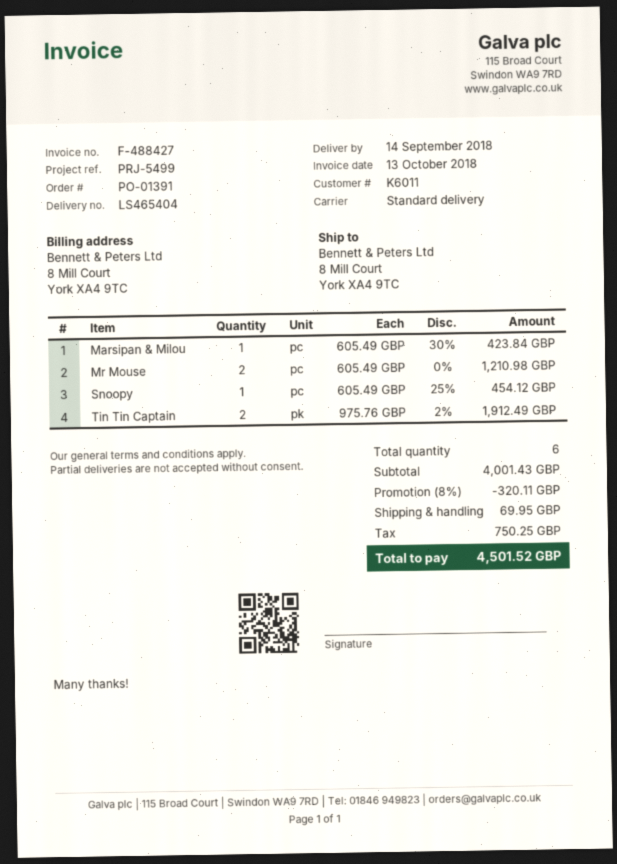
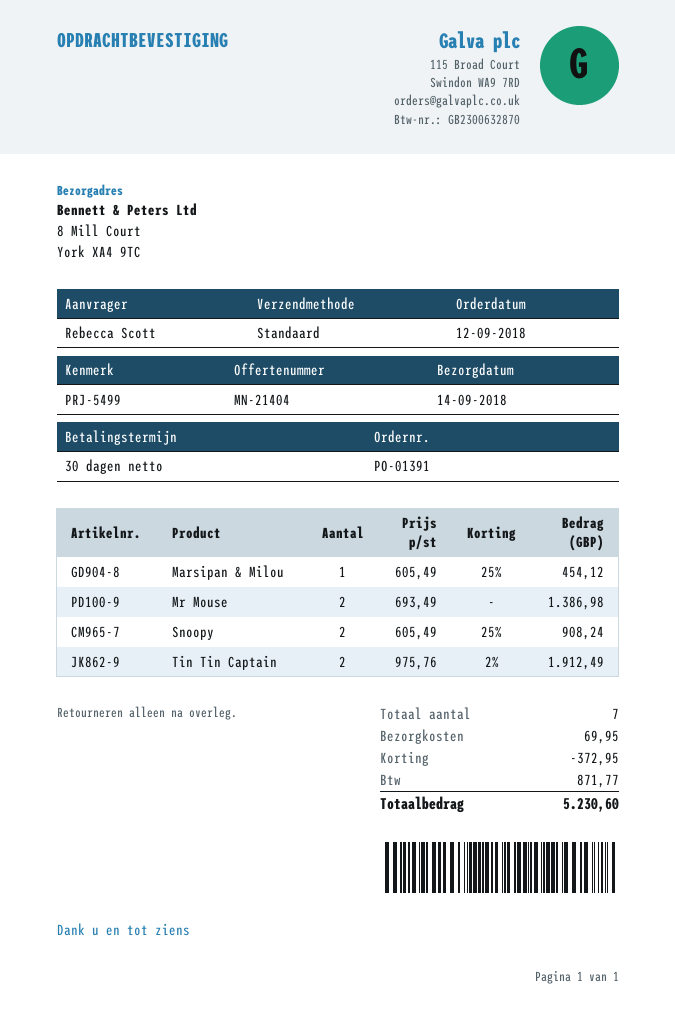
Marsipan & Milou: 1 x 605.49 - 30% = 423.84 -> 1 x 605.49 - 25% = 454.12
Mr Mouse: 2 x 605.49 = 1210.98 -> 2 x 693.49 = 1386.98
Snoopy: 1 x 605.49 - 25% = 454.12 -> 2 x 605.49 - 25% = 908.24
total quantity: 6 -> 7
discount: 320.11 -> 372.95
tax: 750.25 -> 871.77
total: 4501.52 -> 5230.60

